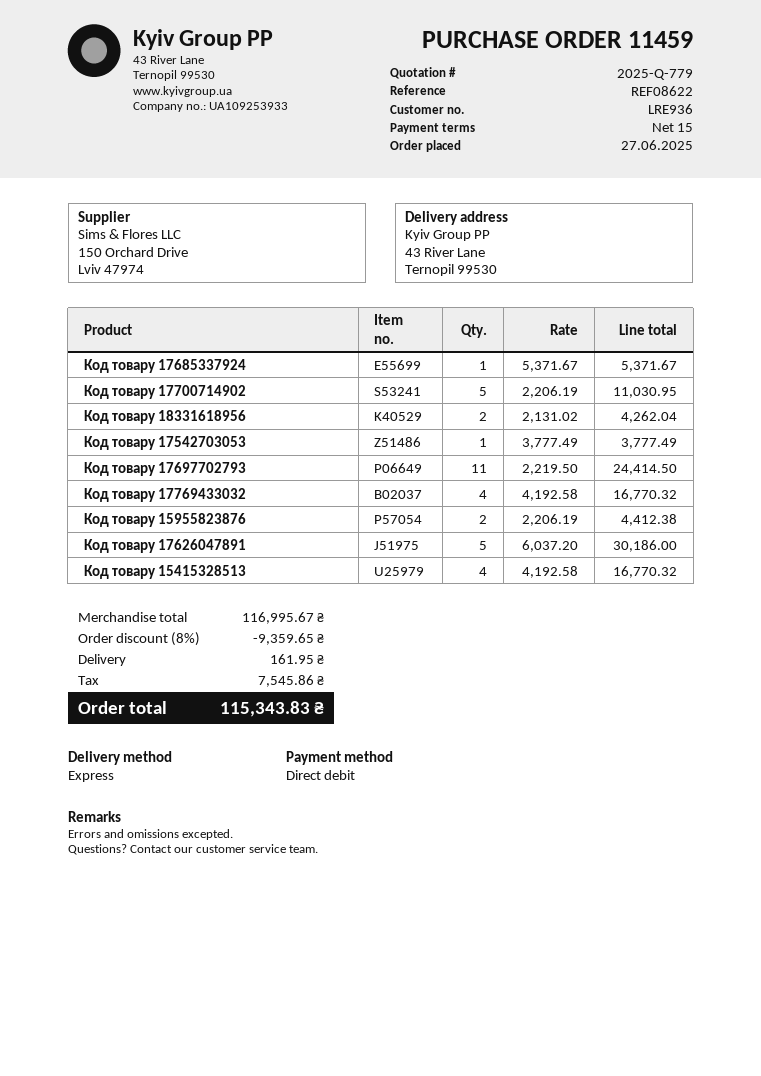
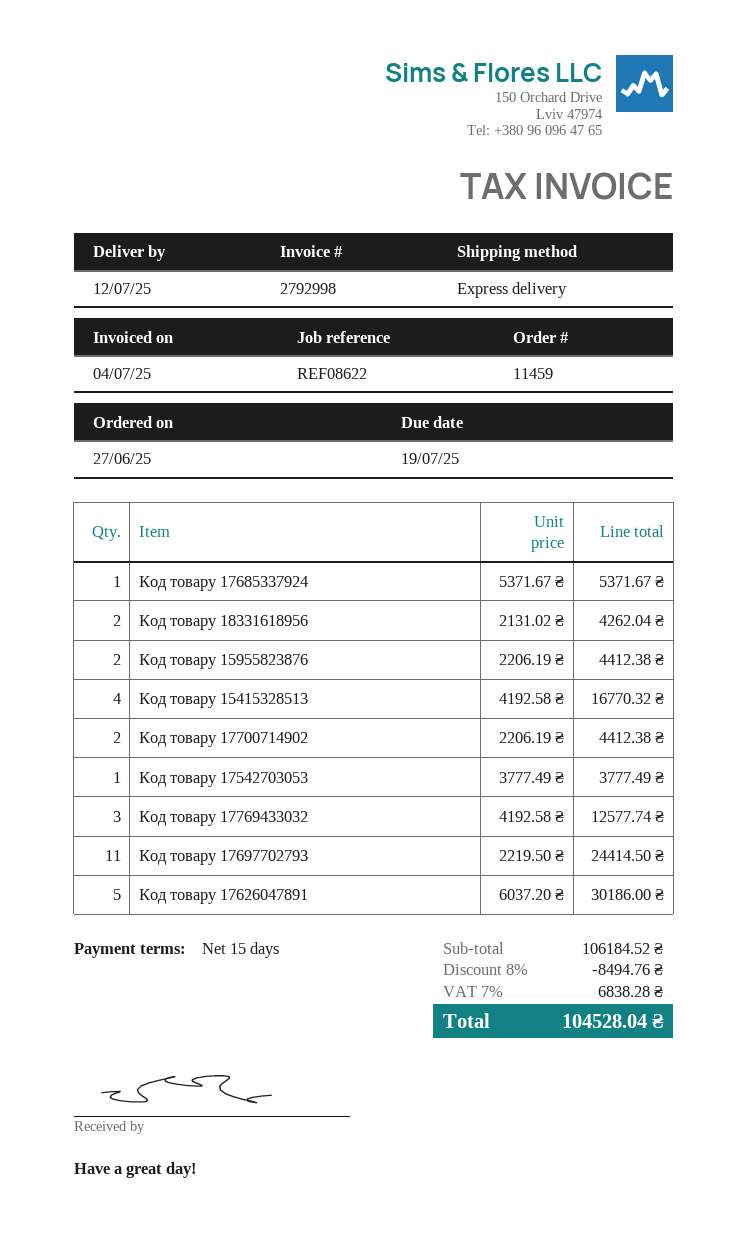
Код товару 17700714902: 5 x 2206.19 = 11030.95 -> 2 x 2206.19 = 4412.38
Код товару 17769433032: 4 x 4192.58 = 16770.32 -> 3 x 4192.58 = 12577.74
subtotal: 116995.67 -> 106184.52
discount: 8% = 9359.65 -> 8% = 8494.76
shipping: 161.95 -> none
tax: 7545.86 -> 6838.28
total: 115343.83 -> 104528.04

